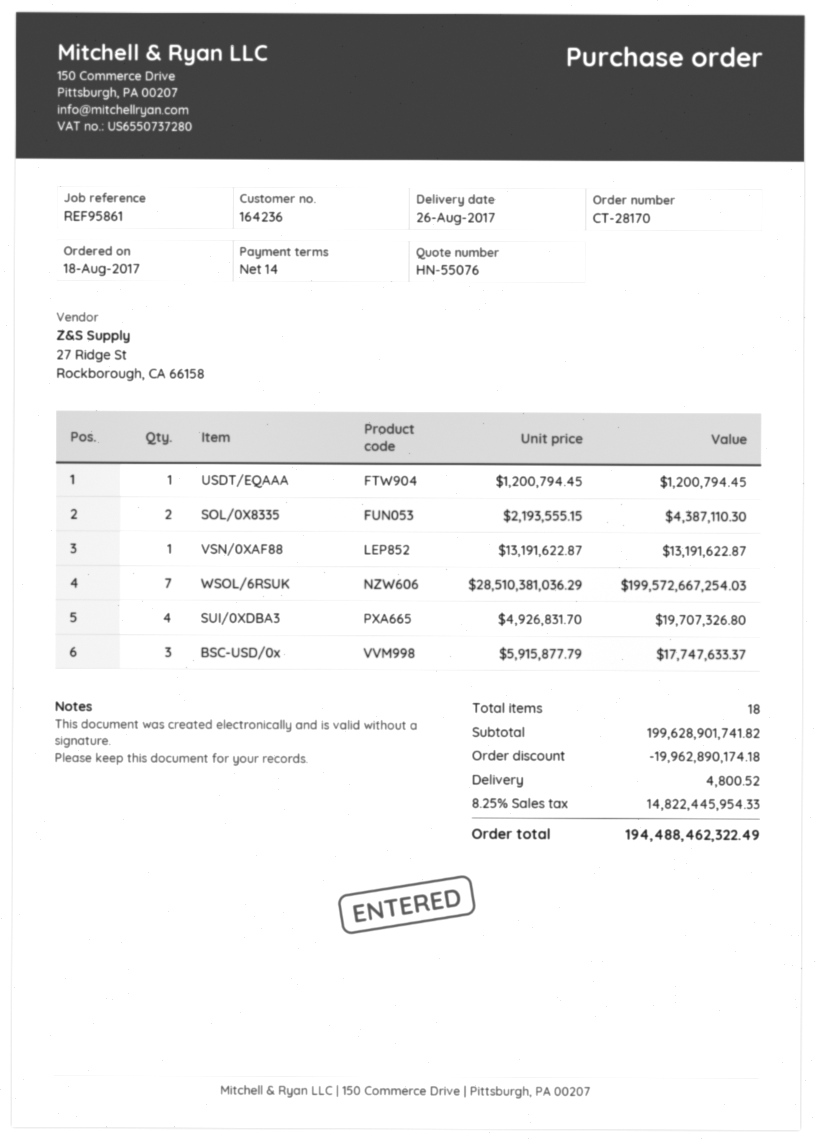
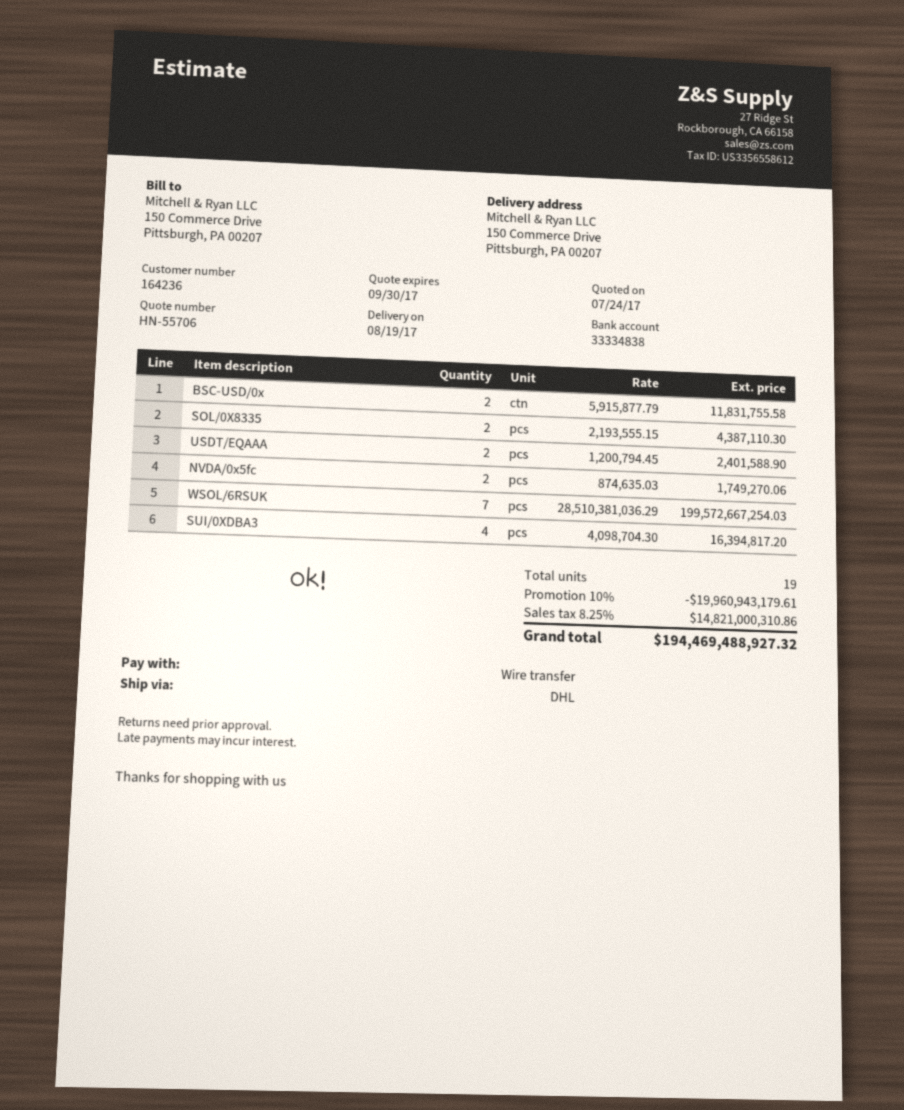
quote number: HN-55076 -> HN-55706
delivery date: 2017-08-26 -> 2017-08-19
USDT/EQAAA: 1 x 1200794.45 = 1200794.45 -> 2 x 1200794.45 = 2401588.90
VSN/0XAF88: 1 x 13191622.87 = 13191622.87 -> none
SUI/0XDBA3: 4 x 4926831.70 = 19707326.80 -> 4 x 4098704.30 = 16394817.20
BSC-USD/0x: 3 x 5915877.79 = 17747633.37 -> 2 x 5915877.79 = 11831755.58
NVDA/0x5fc: none -> 2 x 874635.03 = 1749270.06
total quantity: 18 -> 19
discount: 19962890174.18 -> 19960943179.61
shipping: 4800.52 -> none
tax: 8.25% = 14822445954.33 -> 8.25% = 14821000310.86
total: 194488462322.49 -> 194469488927.32

